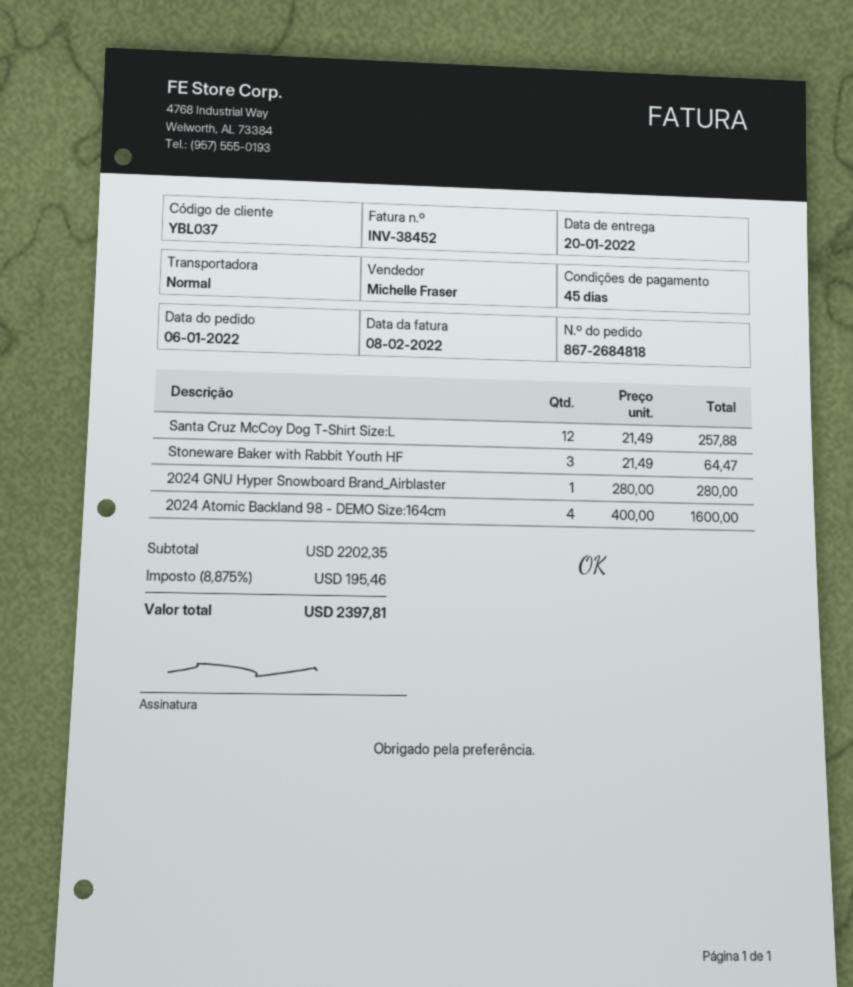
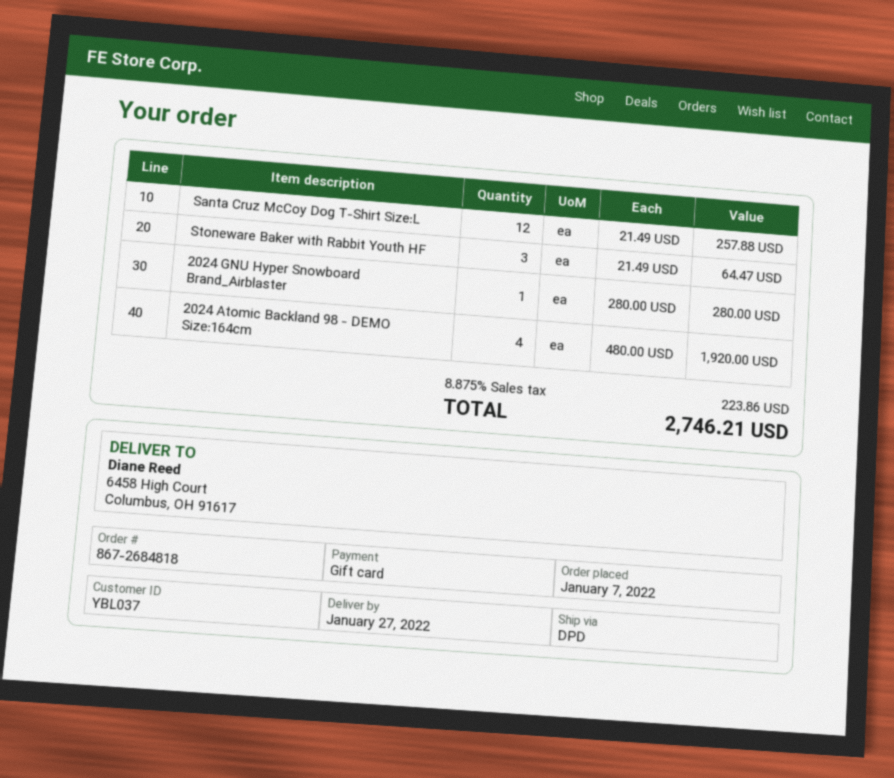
order date: 2022-01-06 -> 2022-01-07
delivery date: 2022-01-20 -> 2022-01-27
shipping method: standard -> DPD
2024 Atomic Backland 98 - DEMO Size:164cm: 4 x 400.00 = 1600.00 -> 4 x 480.00 = 1920.00
tax: 8.875% = 195.46 -> 8.875% = 223.86
total: 2397.81 -> 2746.21

